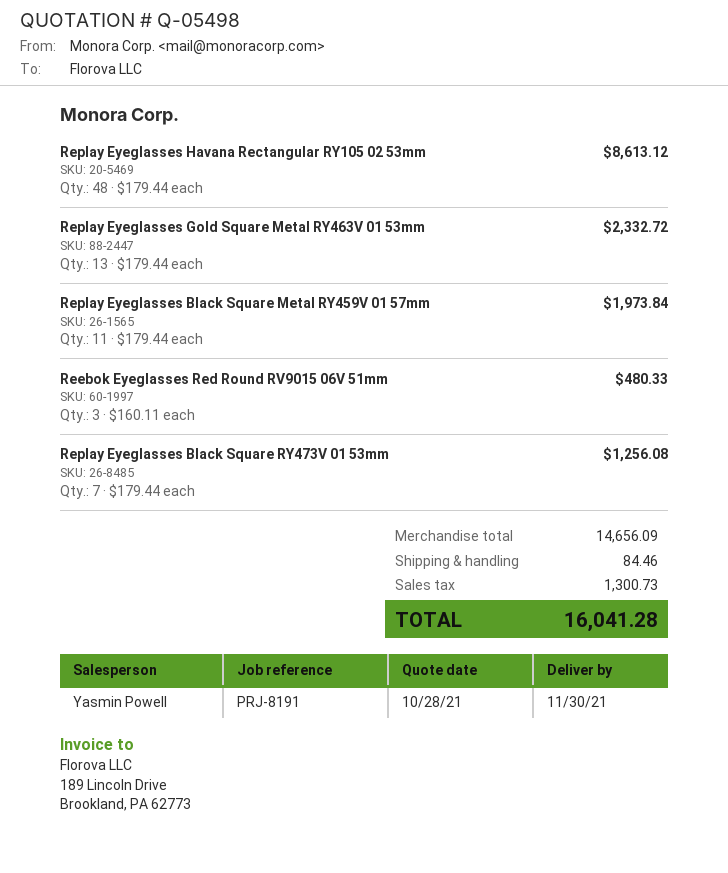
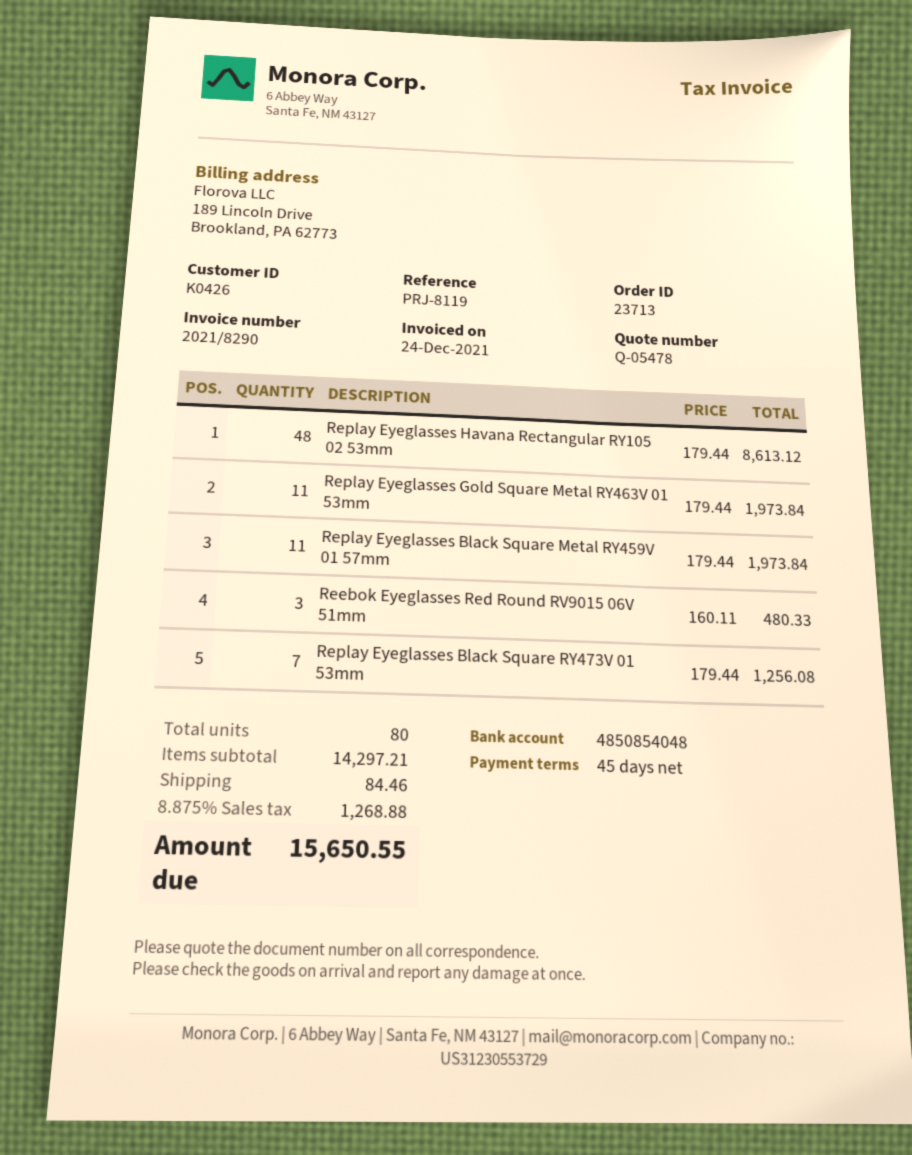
quote number: Q-05498 -> Q-05478
reference: PRJ-8191 -> PRJ-8119
Replay Eyeglasses Gold Square Metal RY463V 01 53mm: 13 x 179.44 = 2332.72 -> 11 x 179.44 = 1973.84
subtotal: 14656.09 -> 14297.21
tax: 1300.73 -> 1268.88
total: 16041.28 -> 15650.55

